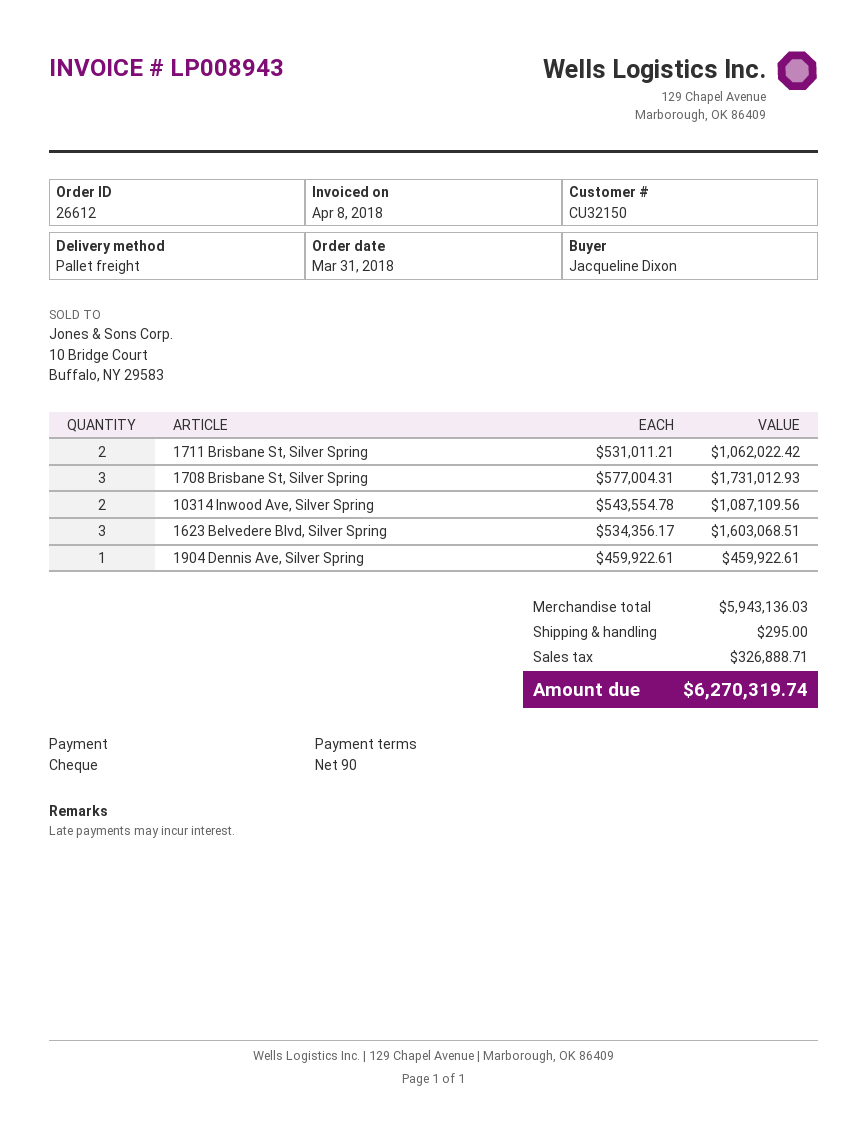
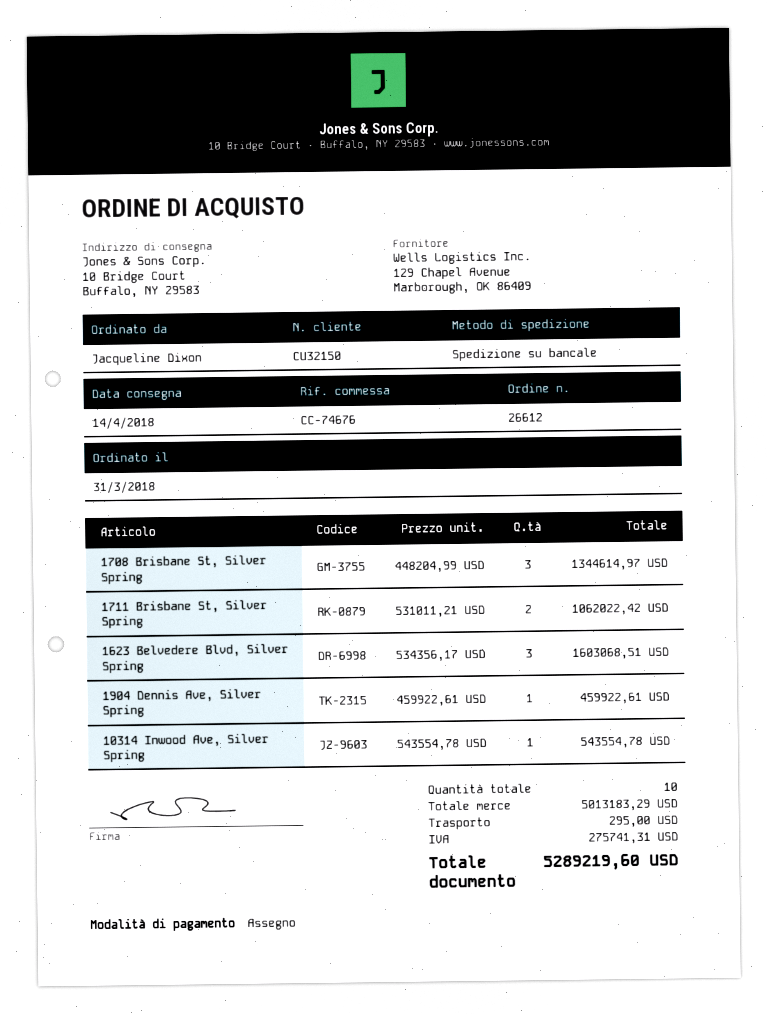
1708 Brisbane St, Silver Spring: 3 x 577004.31 = 1731012.93 -> 3 x 448204.99 = 1344614.97
10314 Inwood Ave, Silver Spring: 2 x 543554.78 = 1087109.56 -> 1 x 543554.78 = 543554.78
subtotal: 5943136.03 -> 5013183.29
tax: 326888.71 -> 275741.31
total: 6270319.74 -> 5289219.60

